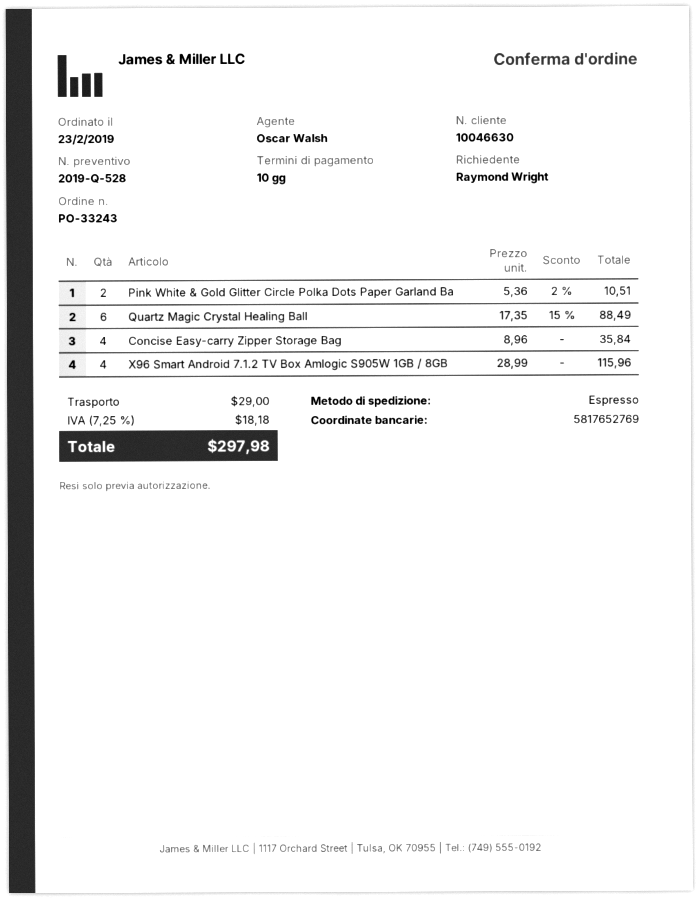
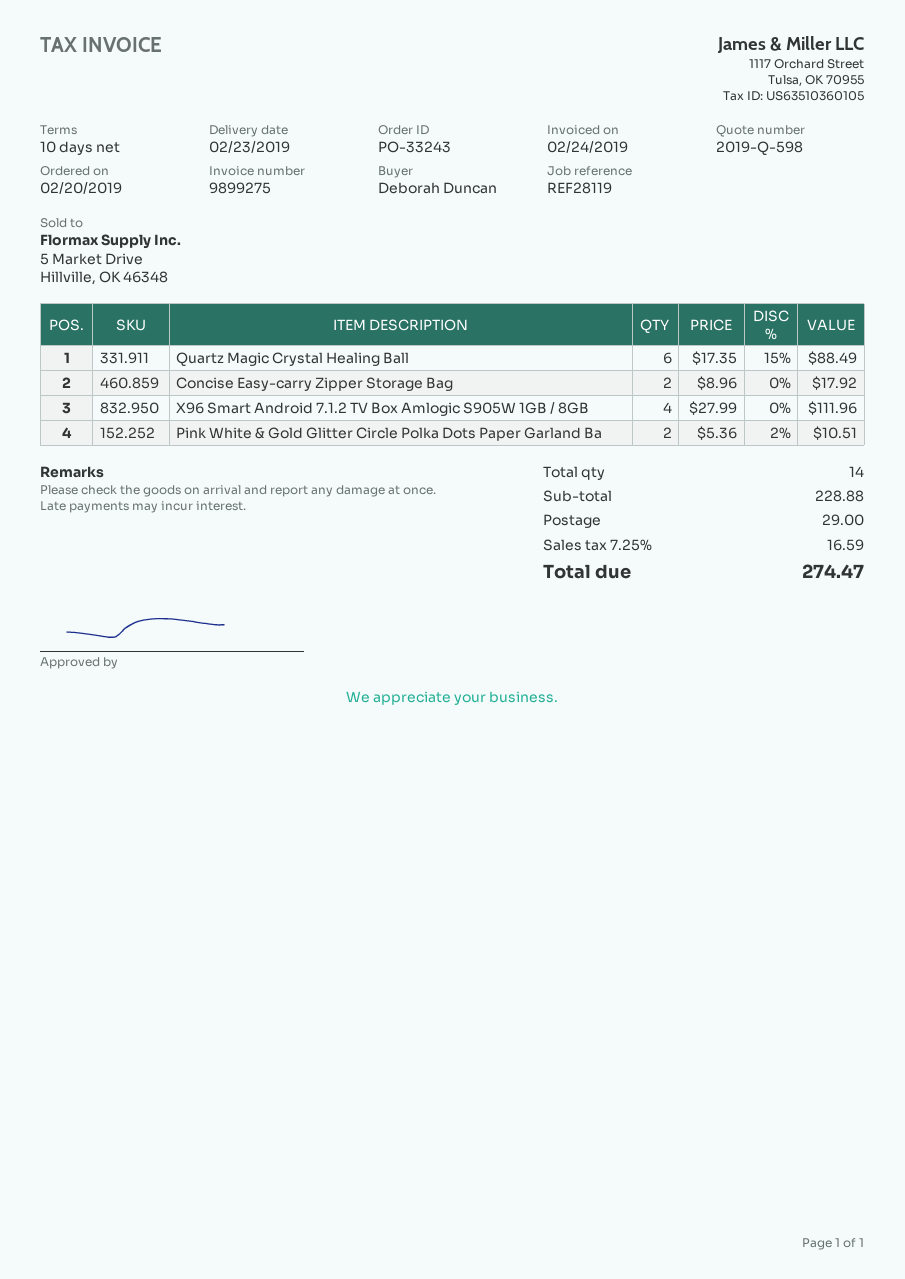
quote number: 2019-Q-528 -> 2019-Q-598
order date: 2019-02-23 -> 2019-02-20
ordered by: Raymond Wright -> Deborah Duncan
Concise Easy-carry Zipper Storage Bag: 4 x 8.96 = 35.84 -> 2 x 8.96 = 17.92
X96 Smart Android 7.1.2 TV Box Amlogic S905W 1GB / 8GB: 4 x 28.99 = 115.96 -> 4 x 27.99 = 111.96
tax: 7.25% = 18.18 -> 7.25% = 16.59
total: 297.98 -> 274.47

